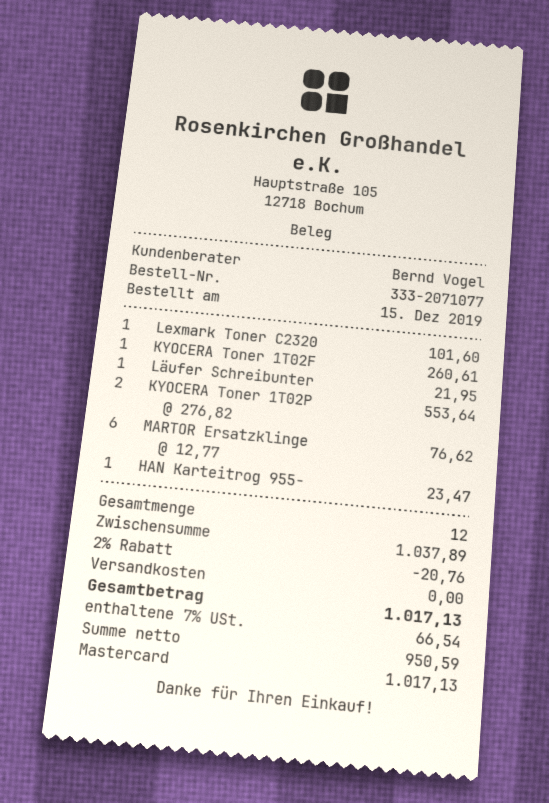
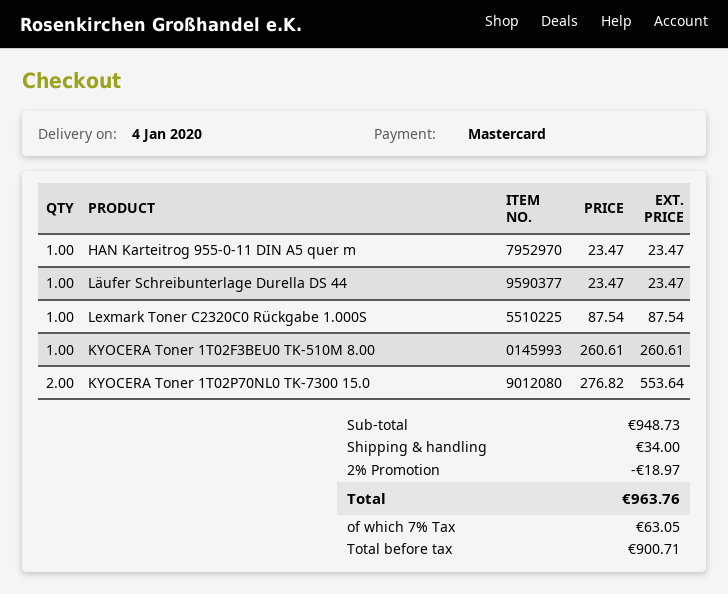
Lexmark Toner C2320: 1 x 101.60 = 101.60 -> 1 x 87.54 = 87.54
Läufer Schreibunter: 1 x 21.95 = 21.95 -> 1 x 23.47 = 23.47
MARTOR Ersatzklinge: 6 x 12.77 = 76.62 -> none
subtotal: 1037.89 -> 948.73
discount: 2% = 20.76 -> 2% = 18.97
shipping: 0.00 -> 34.00
net: 950.59 -> 900.71
tax: 7% = 66.54 -> 7% = 63.05
total: 1017.13 -> 963.76

